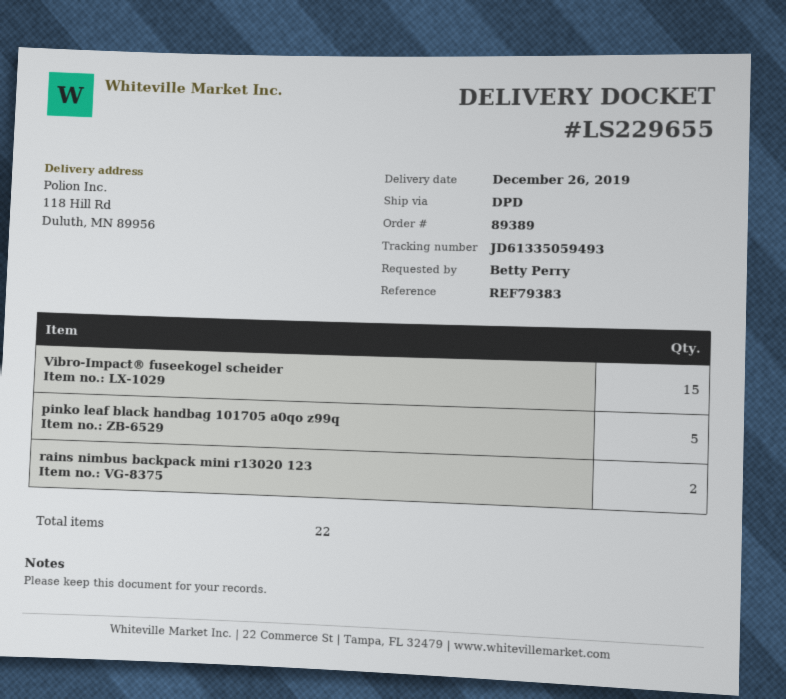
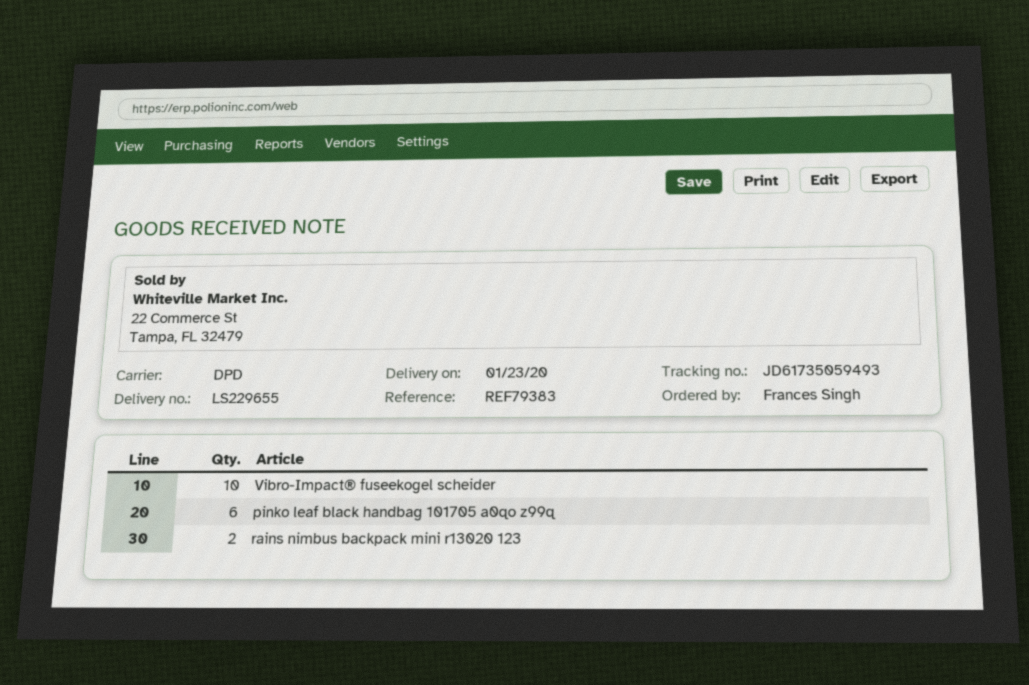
delivery date: 2019-12-26 -> 2020-01-23
ordered by: Betty Perry -> Frances Singh
tracking number: JD61335059493 -> JD61735059493
Vibro-Impact® fuseekogel scheider: 15 -> 10
pinko leaf black handbag 101705 a0qo z99q: 5 -> 6

